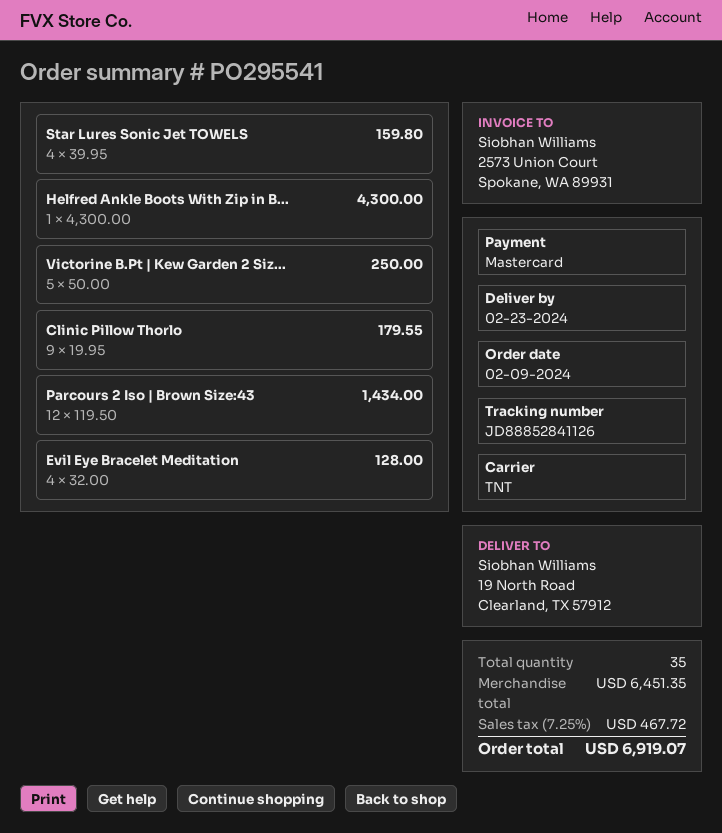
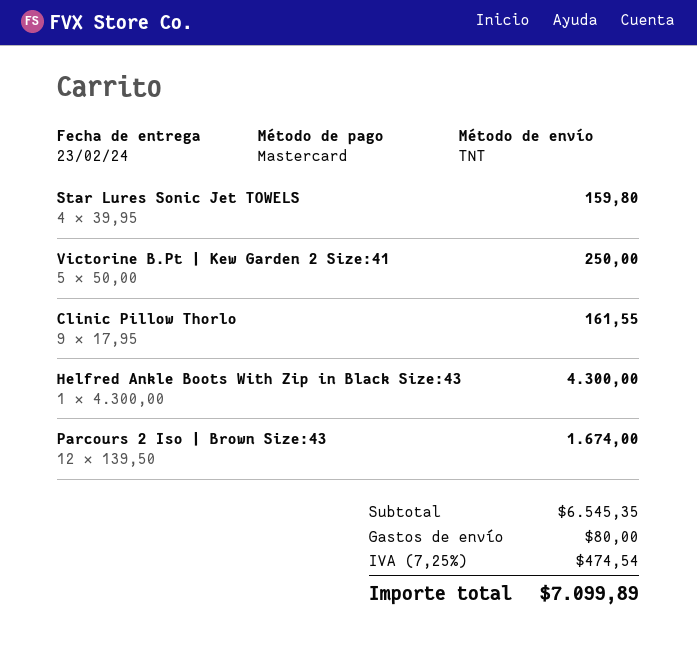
Clinic Pillow Thorlo: 9 x 19.95 = 179.55 -> 9 x 17.95 = 161.55
Parcours 2 Iso | Brown Size:43: 12 x 119.50 = 1434.00 -> 12 x 139.50 = 1674.00
Evil Eye Bracelet Meditation: 4 x 32.00 = 128.00 -> none
subtotal: 6451.35 -> 6545.35
shipping: none -> 80.00
tax: 7.25% = 467.72 -> 7.25% = 474.54
total: 6919.07 -> 7099.89

